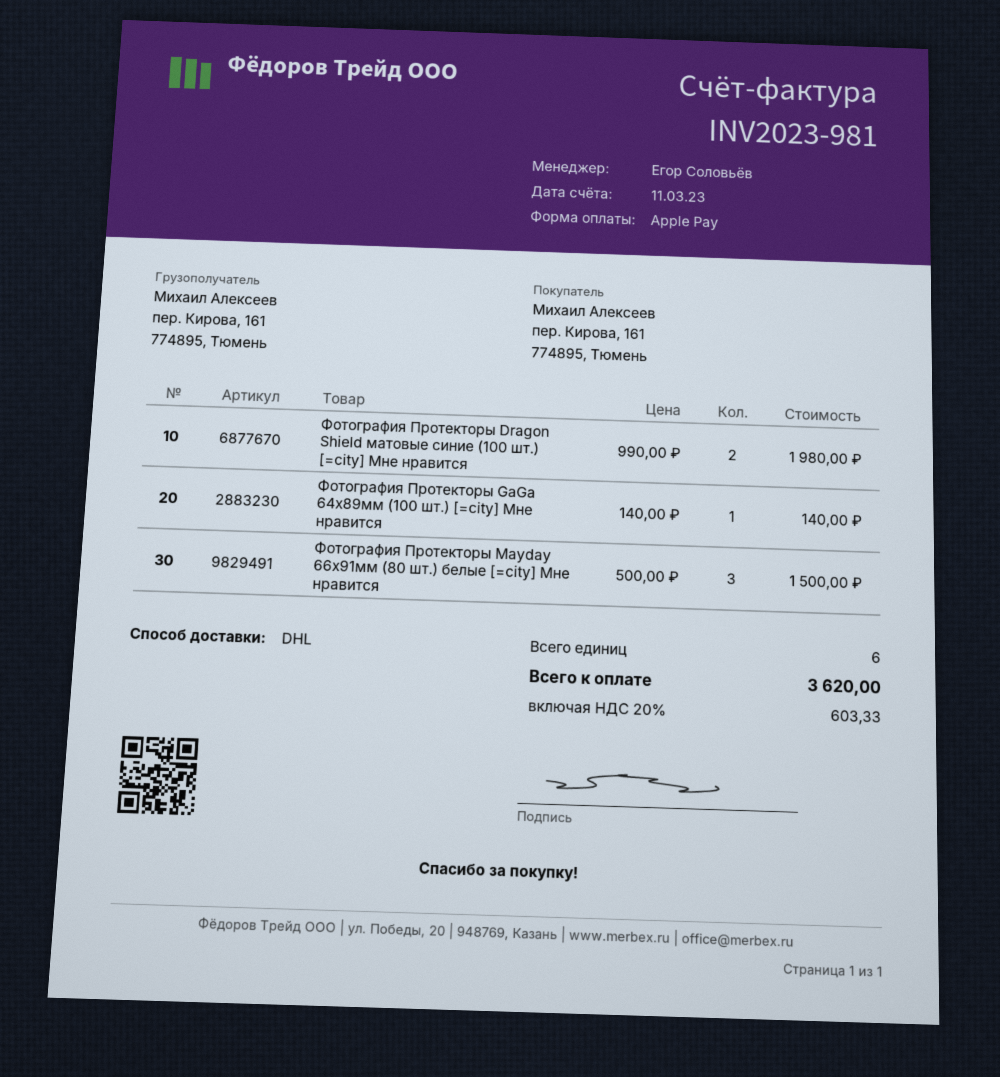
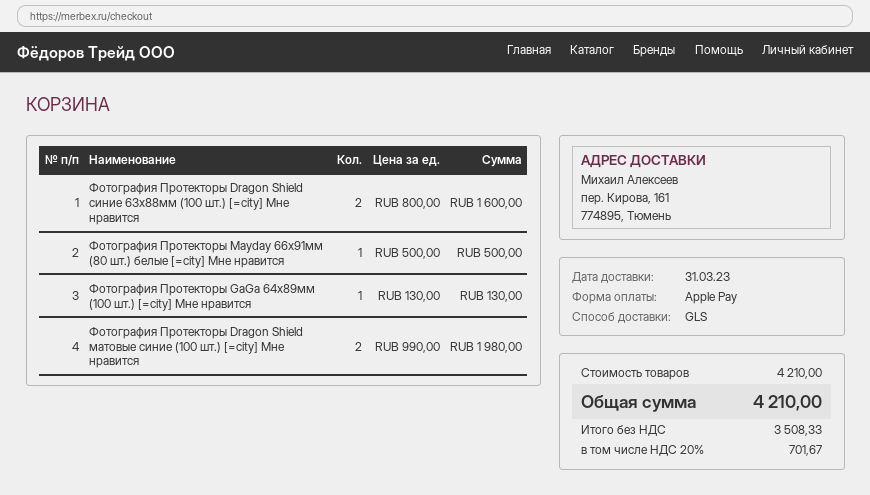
shipping method: DHL -> GLS
Фотография Протекторы GaGa 64х89мм (100 шт.) [=city] Мне нравится: 1 x 140.00 = 140.00 -> 1 x 130.00 = 130.00
Фотография Протекторы Mayday 66х91мм (80 шт.) белые [=city] Мне нравится: 3 x 500.00 = 1500.00 -> 1 x 500.00 = 500.00
Фотография Протекторы Dragon Shield синие 63x88мм (100 шт.) [=city] Мне нравится: none -> 2 x 800.00 = 1600.00
tax: 20% = 603.33 -> 20% = 701.67
total: 3620.00 -> 4210.00

